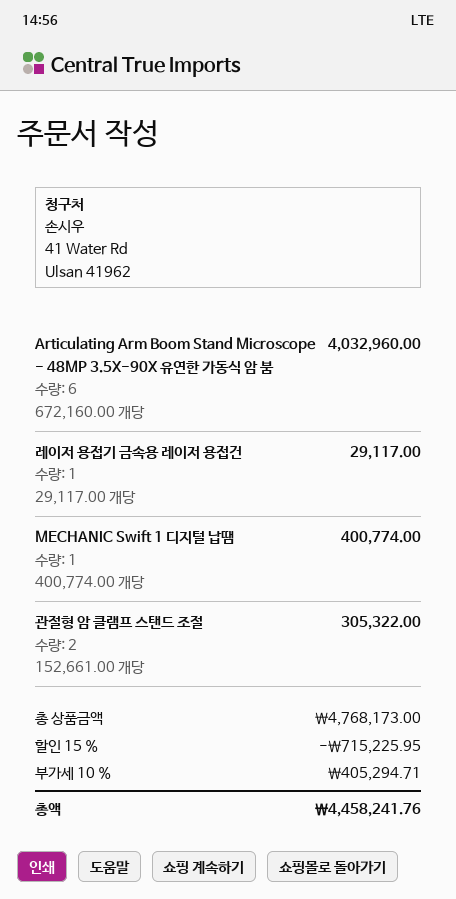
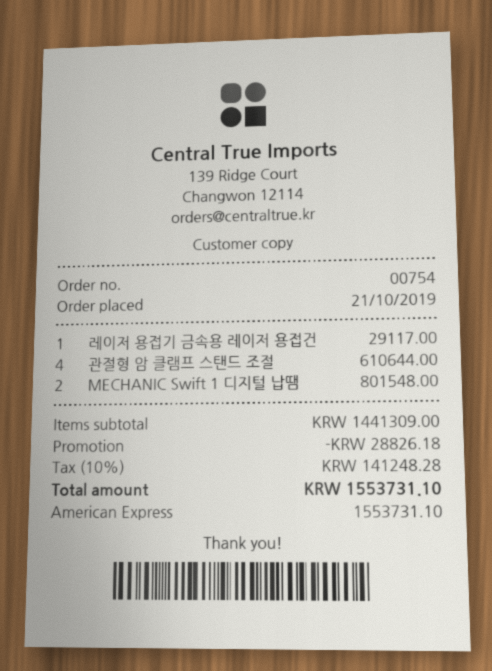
Articulating Arm Boom Stand Microscope - 48MP 3.5X-90X 유연한 가동식 암 붐: 6 for 4032960.00 -> none
MECHANIC Swift 1 디지털 납땜: 1 for 400774.00 -> 2 for 801548.00
관절형 암 클램프 스탠드 조절: 2 for 305322.00 -> 4 for 610644.00
subtotal: 4768173.00 -> 1441309.00
discount: 715225.95 -> 28826.18
tax: 10% = 405294.71 -> 10% = 141248.28
total: 4458241.76 -> 1553731.10

